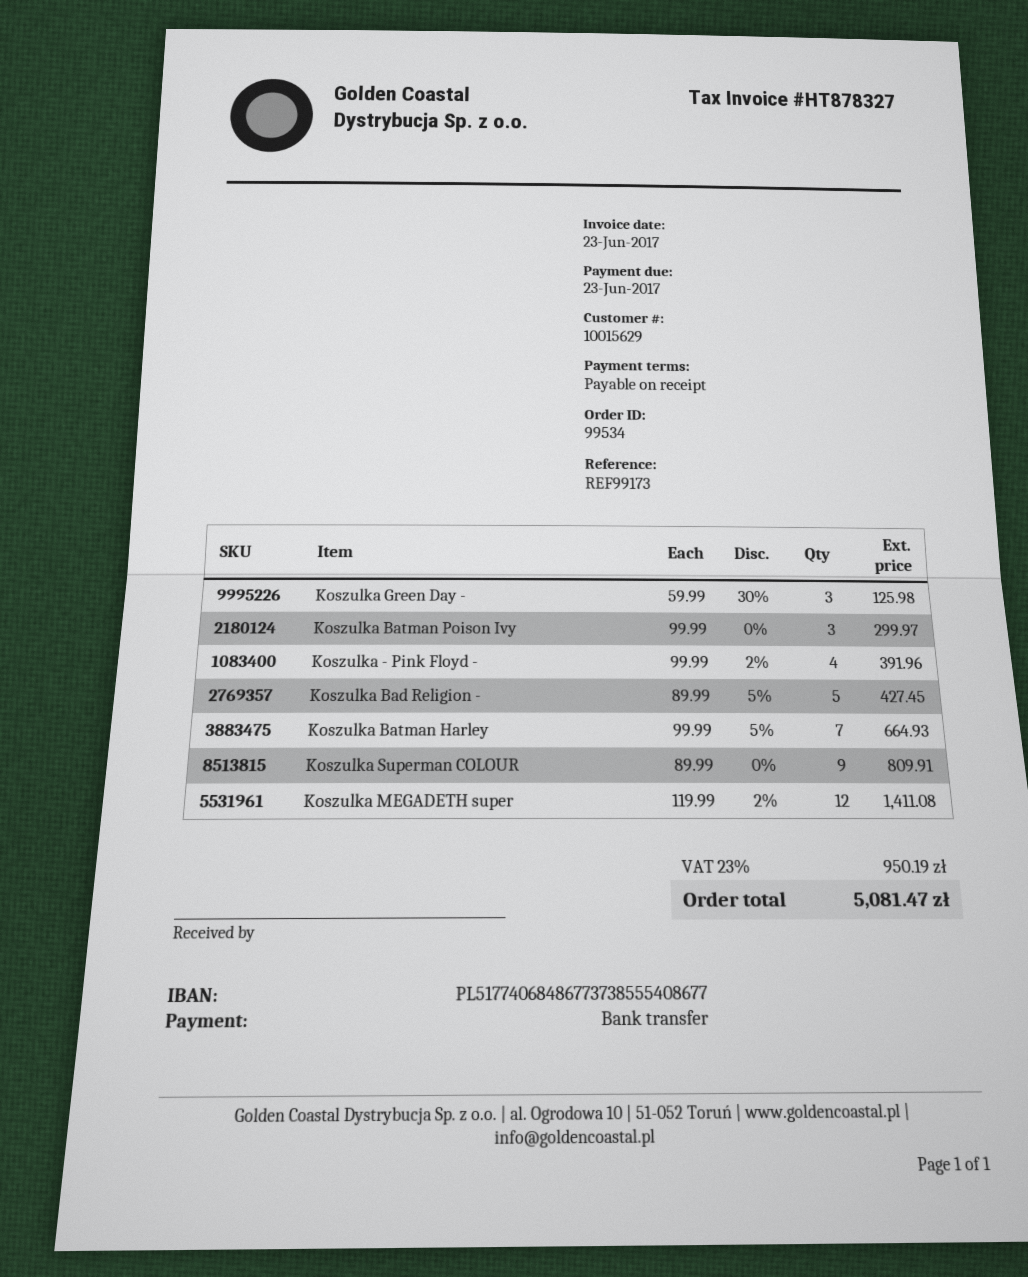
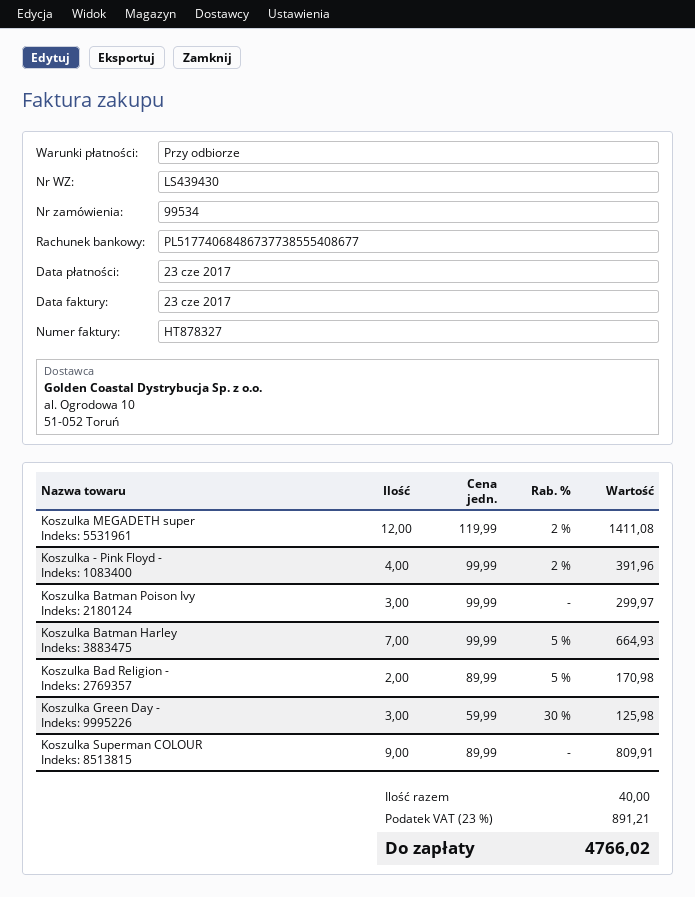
bank account: PL51774068486773738555408677 -> PL51774068486737738555408677
Koszulka Bad Religion -: 5 x 89.99 - 5% = 427.45 -> 2 x 89.99 - 5% = 170.98
tax: 23% = 950.19 -> 23% = 891.21
total: 5081.47 -> 4766.02

